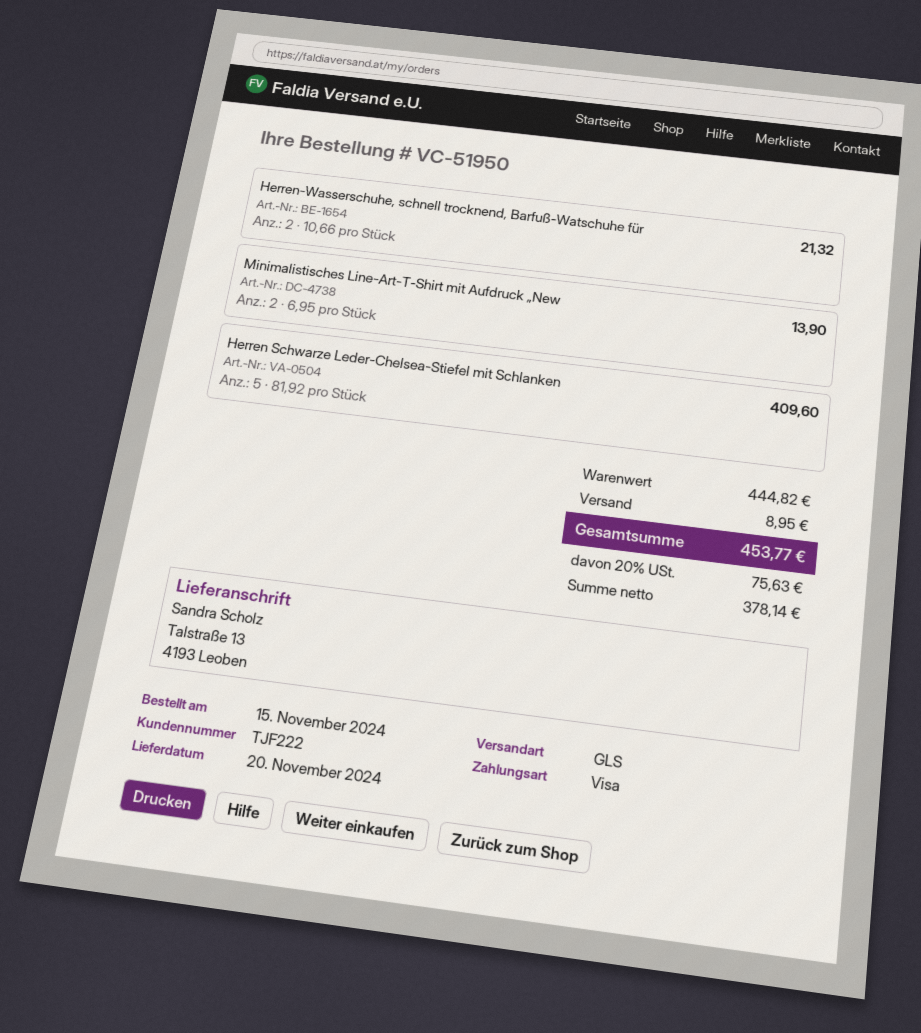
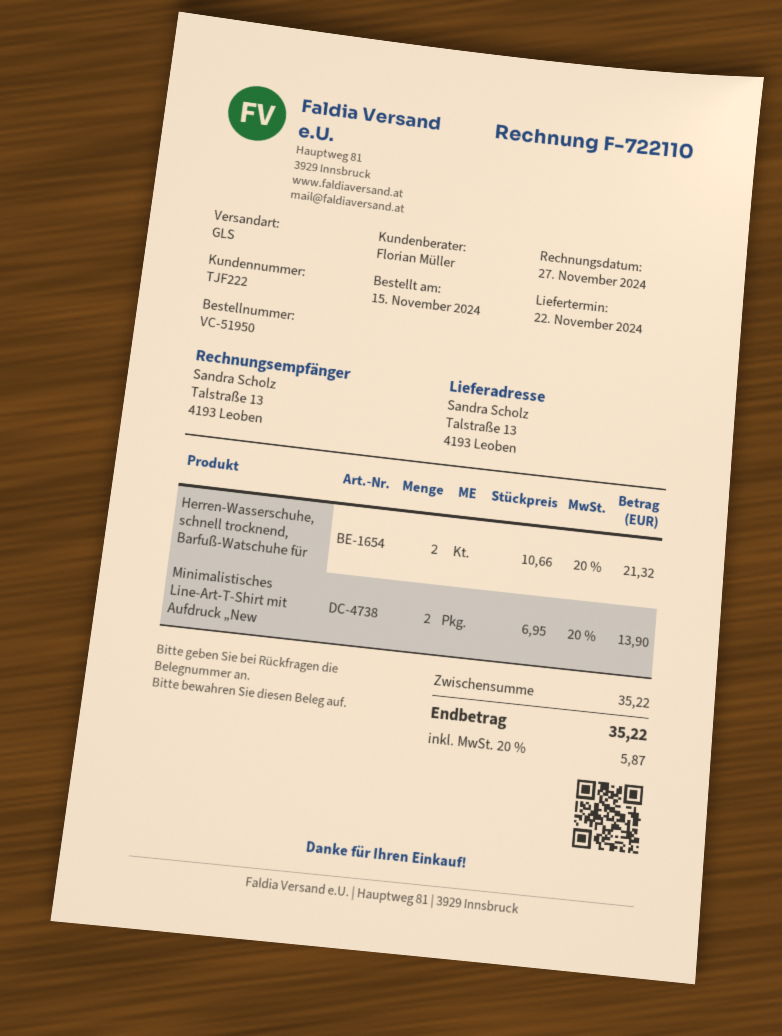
delivery date: 2024-11-20 -> 2024-11-22
Herren Schwarze Leder-Chelsea-Stiefel mit Schlanken: 5 x 81.92 = 409.60 -> none
subtotal: 444.82 -> 35.22
shipping: 8.95 -> none
tax: 20% = 75.63 -> 20% = 5.87
total: 453.77 -> 35.22

